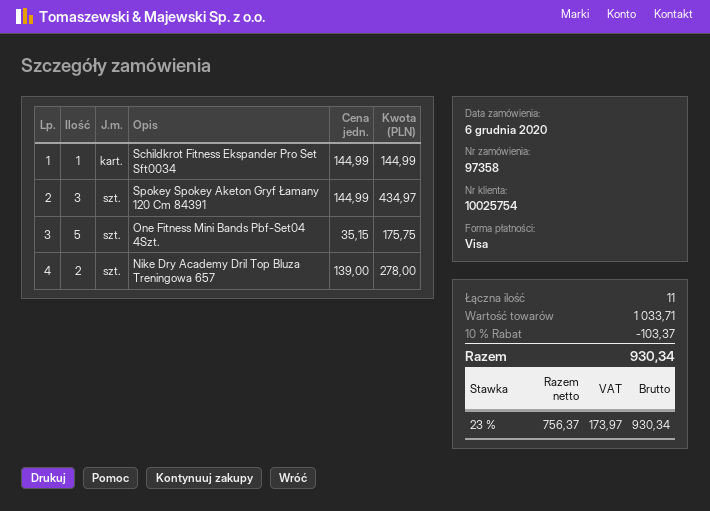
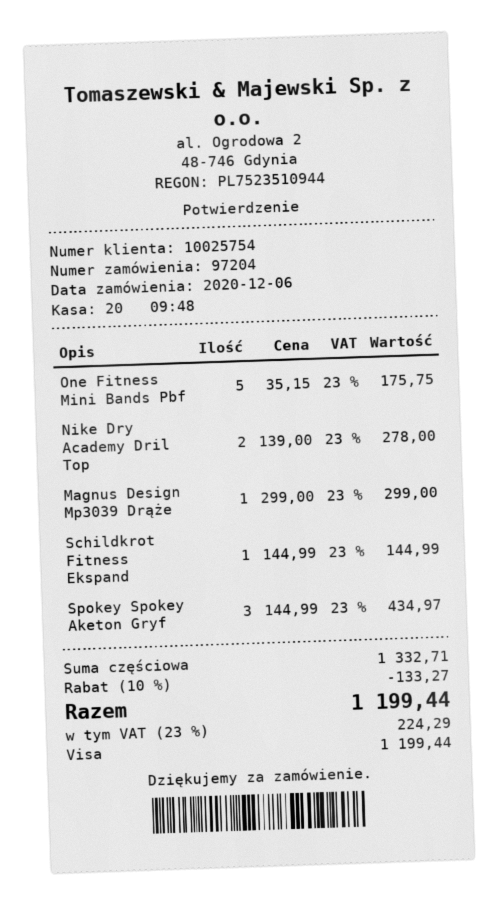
order number: 97358 -> 97204
Magnus Design Mp3039 Drąże: none -> 1 x 299.00 = 299.00
subtotal: 1033.71 -> 1332.71
discount: 10% = 103.37 -> 10% = 133.27
tax: 23% = 173.97 -> 23% = 224.29
total: 930.34 -> 1199.44

